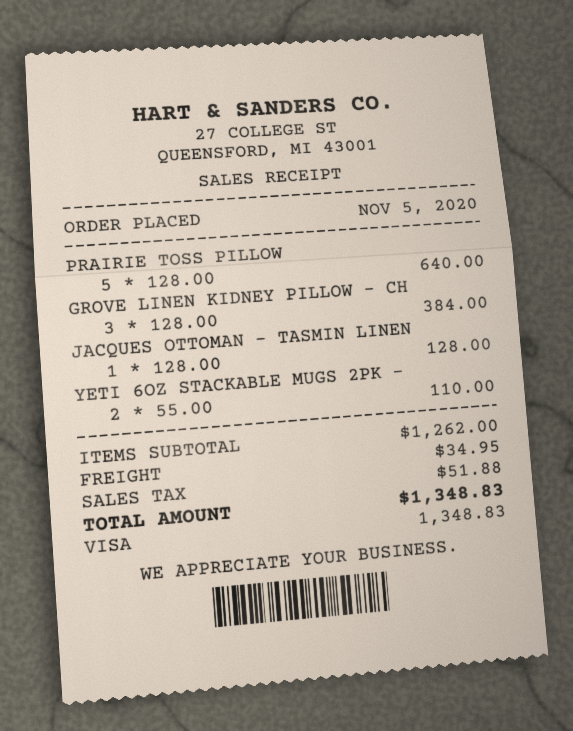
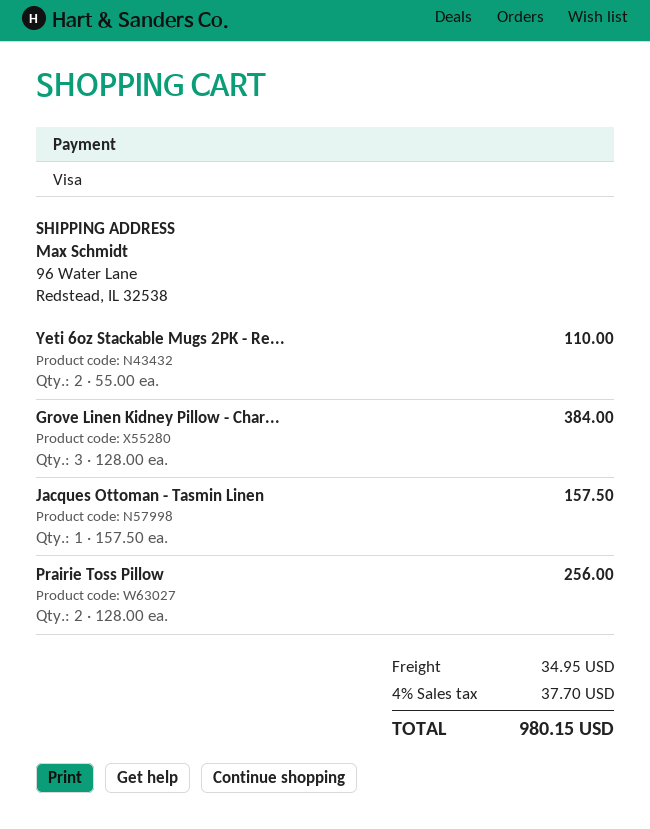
PRAIRIE TOSS PILLOW: 5 x 128.00 = 640.00 -> 2 x 128.00 = 256.00
JACQUES OTTOMAN - TASMIN LINEN: 1 x 128.00 = 128.00 -> 1 x 157.50 = 157.50
tax: 51.88 -> 37.70
total: 1348.83 -> 980.15

